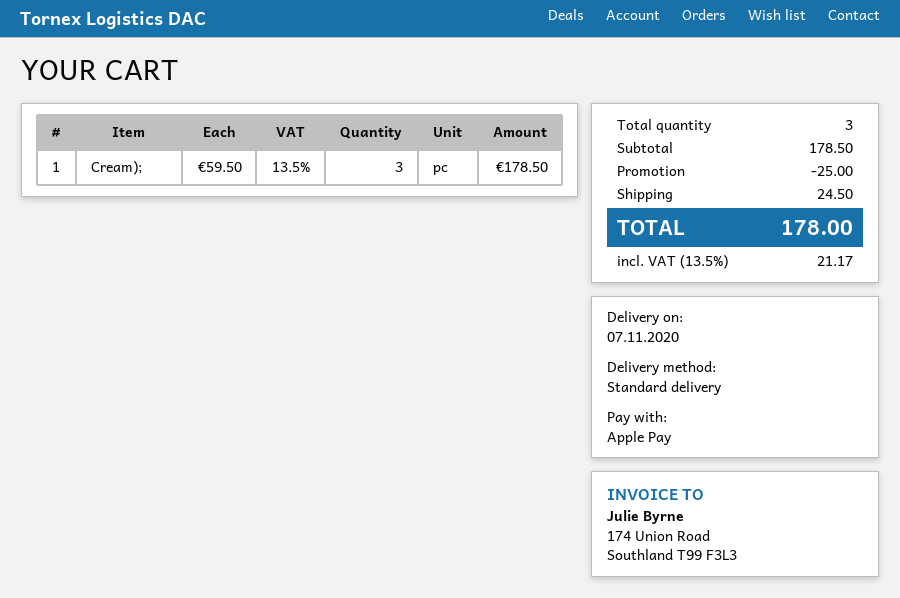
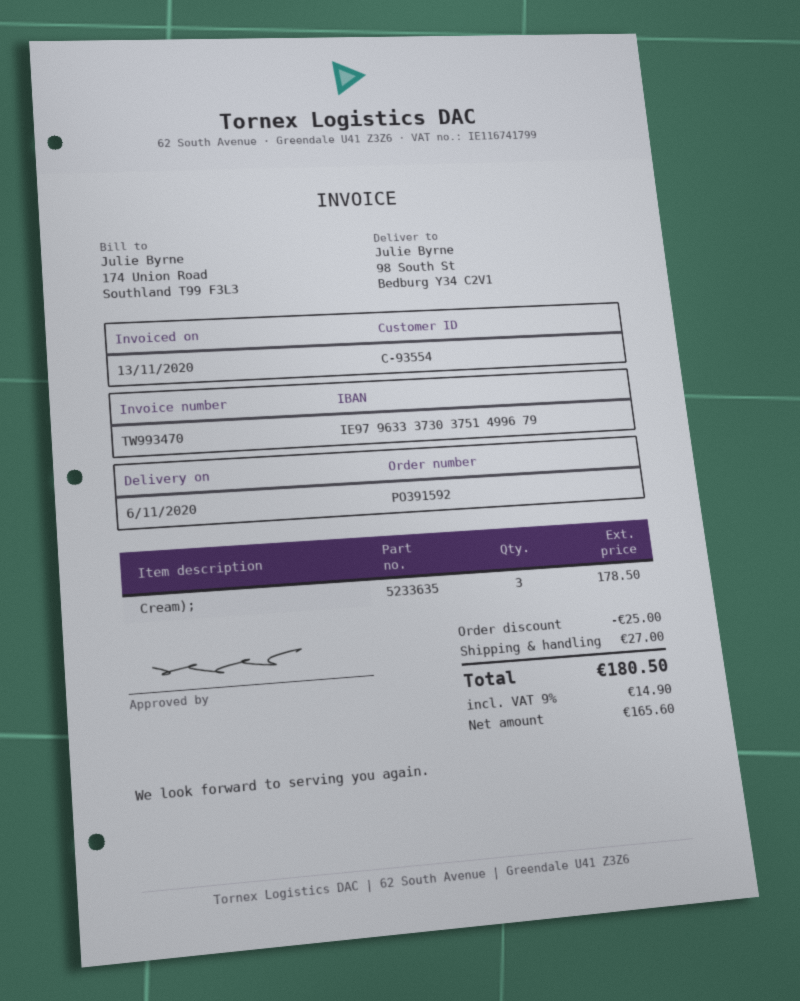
delivery date: 2020-11-07 -> 2020-11-06
shipping: 24.50 -> 27.00
tax: 13.5% = 21.17 -> 9% = 14.90
total: 178.00 -> 180.50

